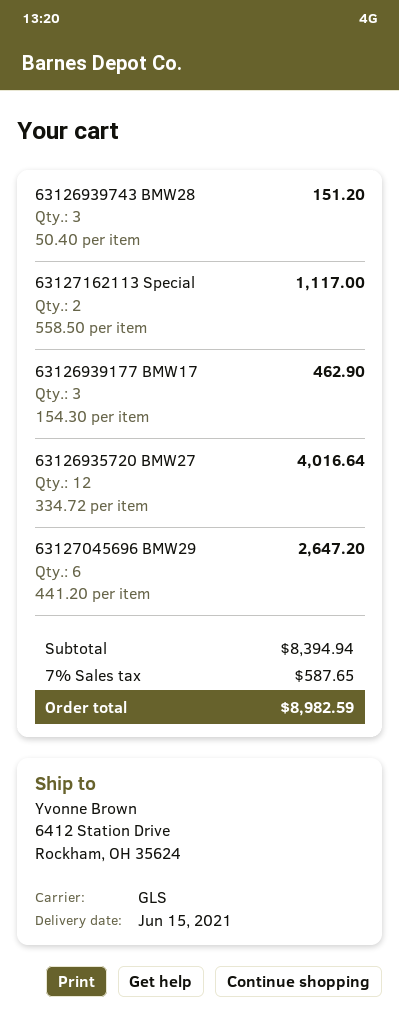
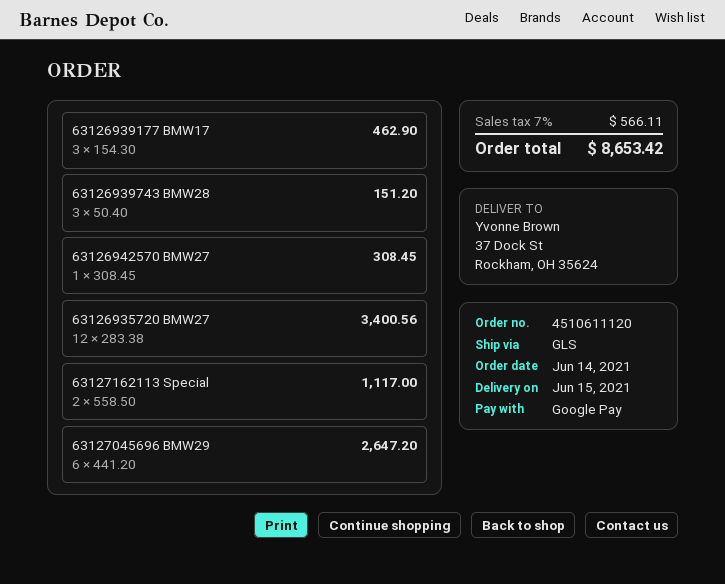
ship to: 6412 Station Drive, Rockham, OH 35624 -> 37 Dock St, Rockham, OH 35624
63126935720 BMW27: 12 x 334.72 = 4016.64 -> 12 x 283.38 = 3400.56
63126942570 BMW27: none -> 1 x 308.45 = 308.45
tax: 7% = 587.65 -> 7% = 566.11
total: 8982.59 -> 8653.42

